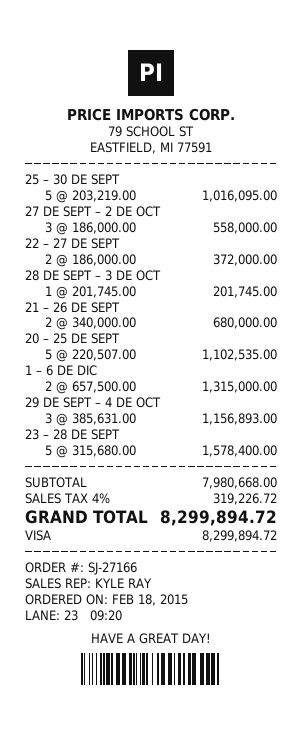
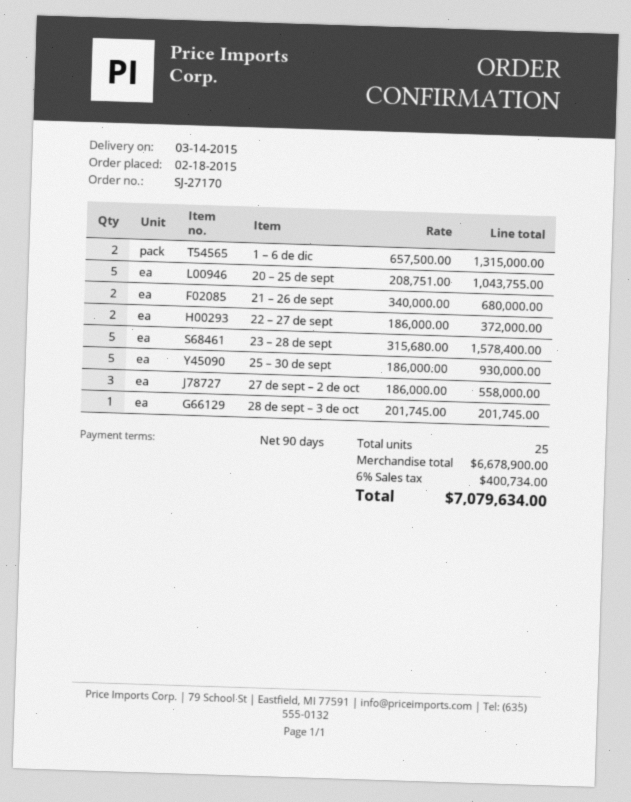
order number: SJ-27166 -> SJ-27170
25 – 30 DE SEPT: 5 x 203219.00 = 1016095.00 -> 5 x 186000.00 = 930000.00
20 – 25 DE SEPT: 5 x 220507.00 = 1102535.00 -> 5 x 208751.00 = 1043755.00
29 DE SEPT – 4 DE OCT: 3 x 385631.00 = 1156893.00 -> none
subtotal: 7980668.00 -> 6678900.00
tax: 4% = 319226.72 -> 6% = 400734.00
total: 8299894.72 -> 7079634.00

